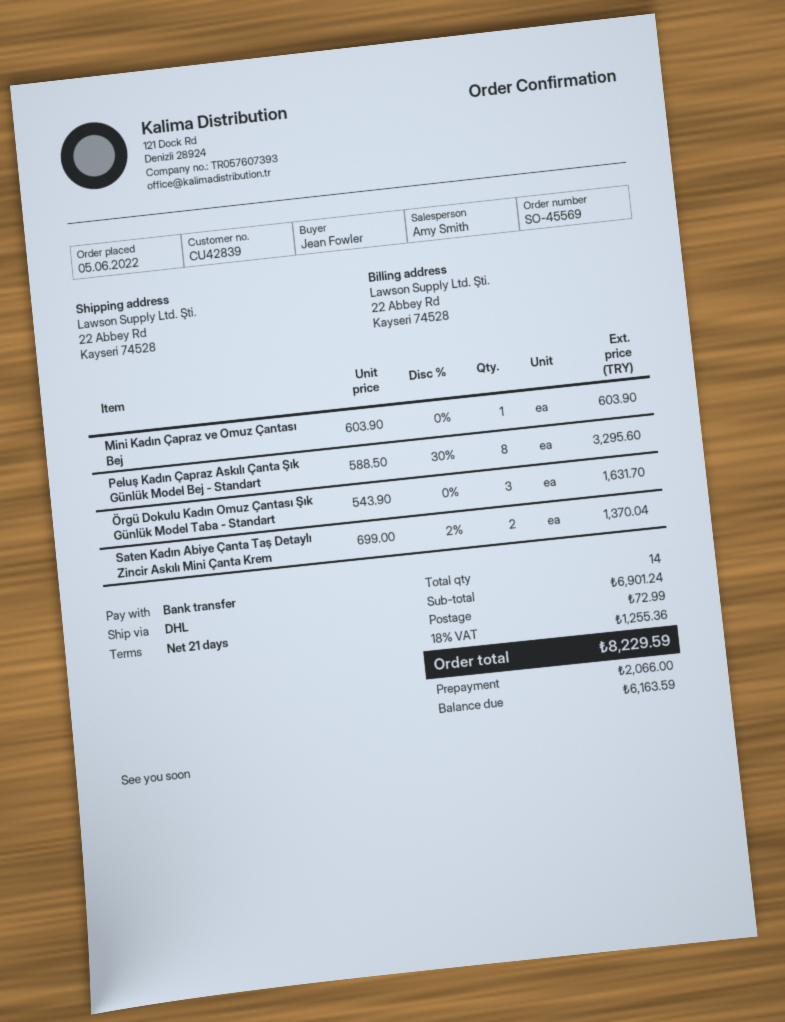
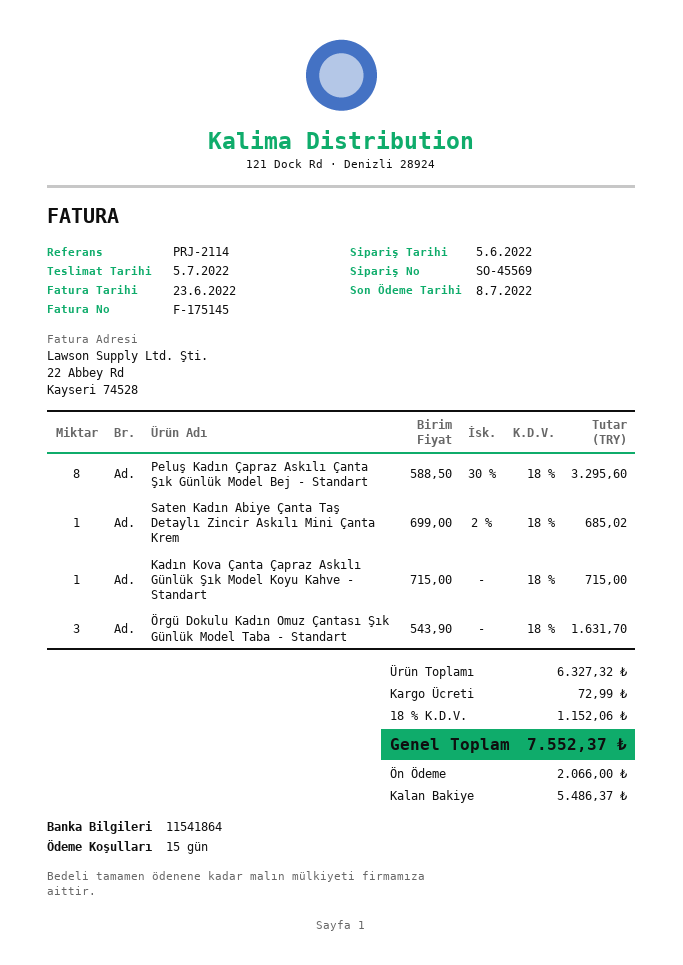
payment terms: 21 days -> 15 days
Mini Kadın Çapraz ve Omuz Çantası Bej: 1 x 603.90 = 603.90 -> none
Saten Kadın Abiye Çanta Taş Detaylı Zincir Askılı Mini Çanta Krem: 2 x 699.00 - 2% = 1370.04 -> 1 x 699.00 - 2% = 685.02
Kadın Kova Çanta Çapraz Askılı Günlük Şık Model Koyu Kahve - Standart: none -> 1 x 715.00 = 715.00
subtotal: 6901.24 -> 6327.32
tax: 18% = 1255.36 -> 18% = 1152.06
total: 8229.59 -> 7552.37
balance: 6163.59 -> 5486.37

